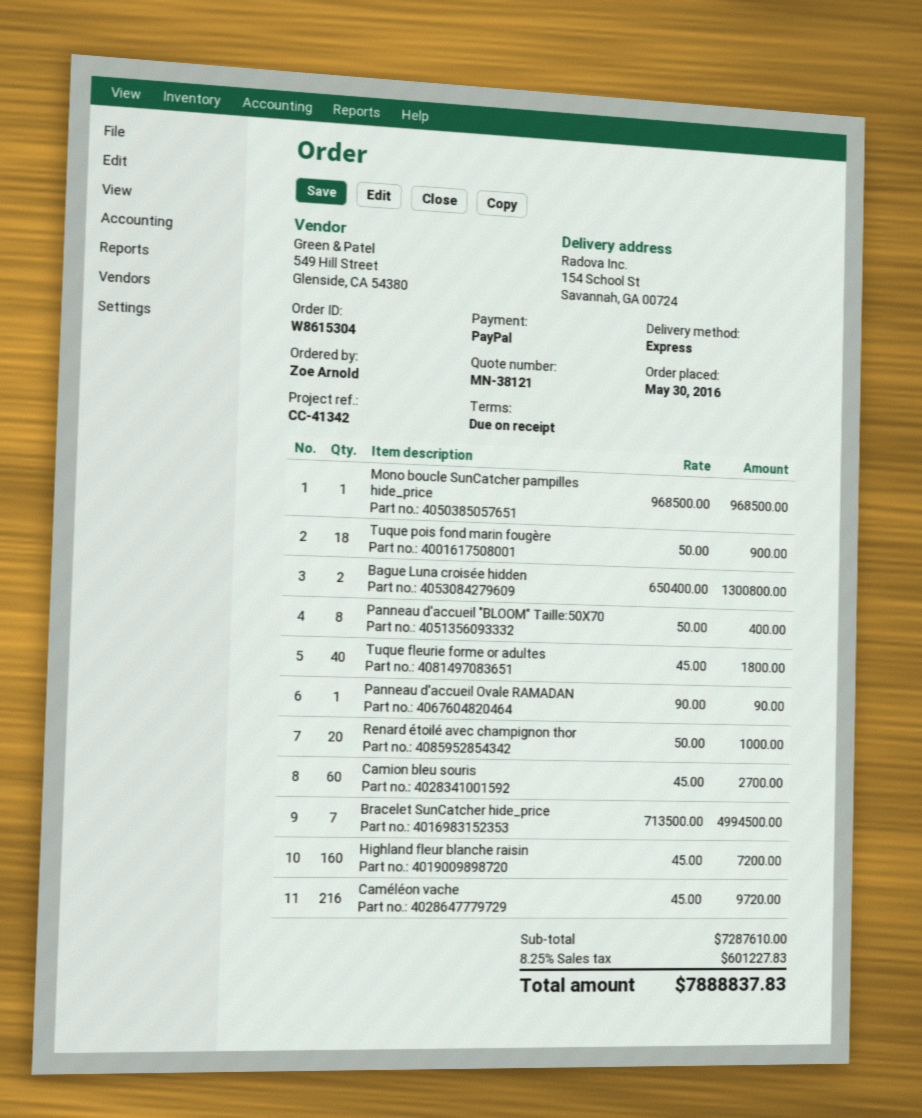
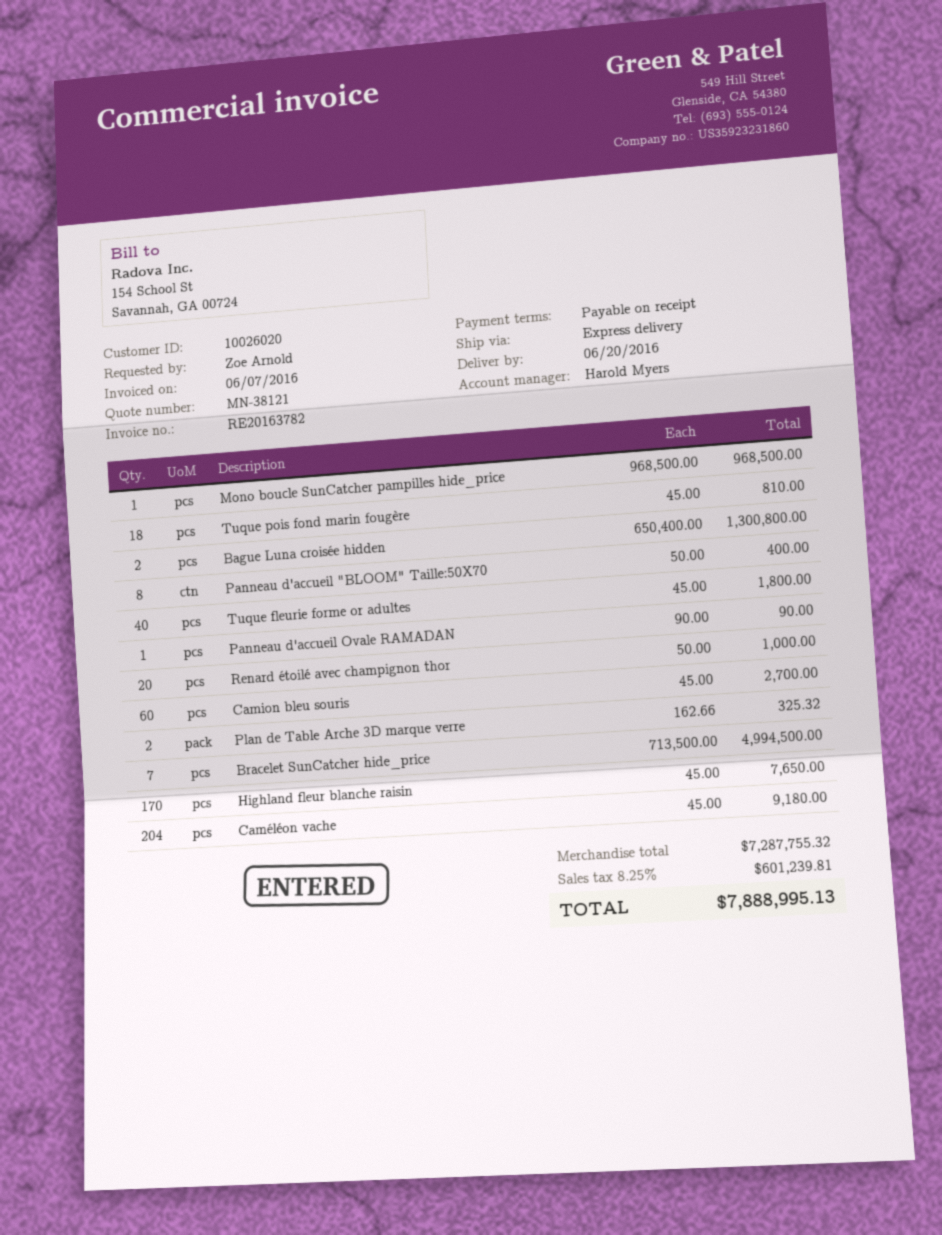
Tuque pois fond marin fougère: 18 x 50.00 = 900.00 -> 18 x 45.00 = 810.00
Highland fleur blanche raisin: 160 x 45.00 = 7200.00 -> 170 x 45.00 = 7650.00
Caméléon vache: 216 x 45.00 = 9720.00 -> 204 x 45.00 = 9180.00
Plan de Table Arche 3D marque verre: none -> 2 x 162.66 = 325.32
subtotal: 7287610.00 -> 7287755.32
tax: 8.25% = 601227.83 -> 8.25% = 601239.81
total: 7888837.83 -> 7888995.13

